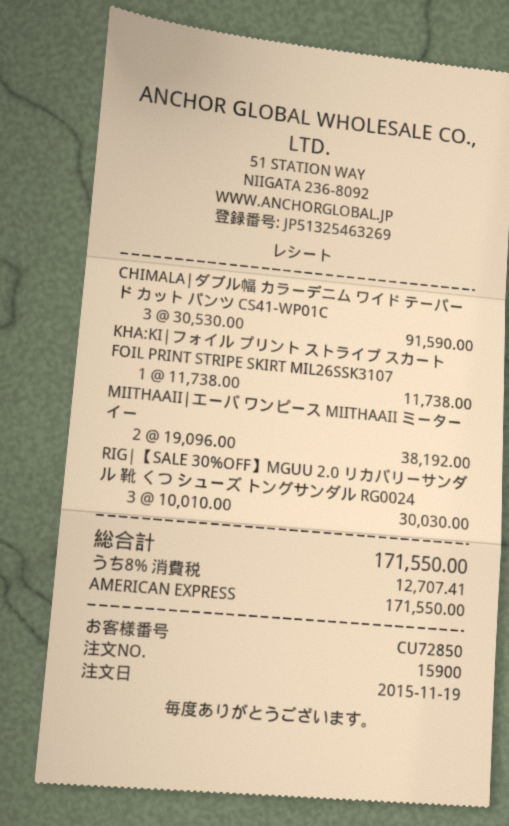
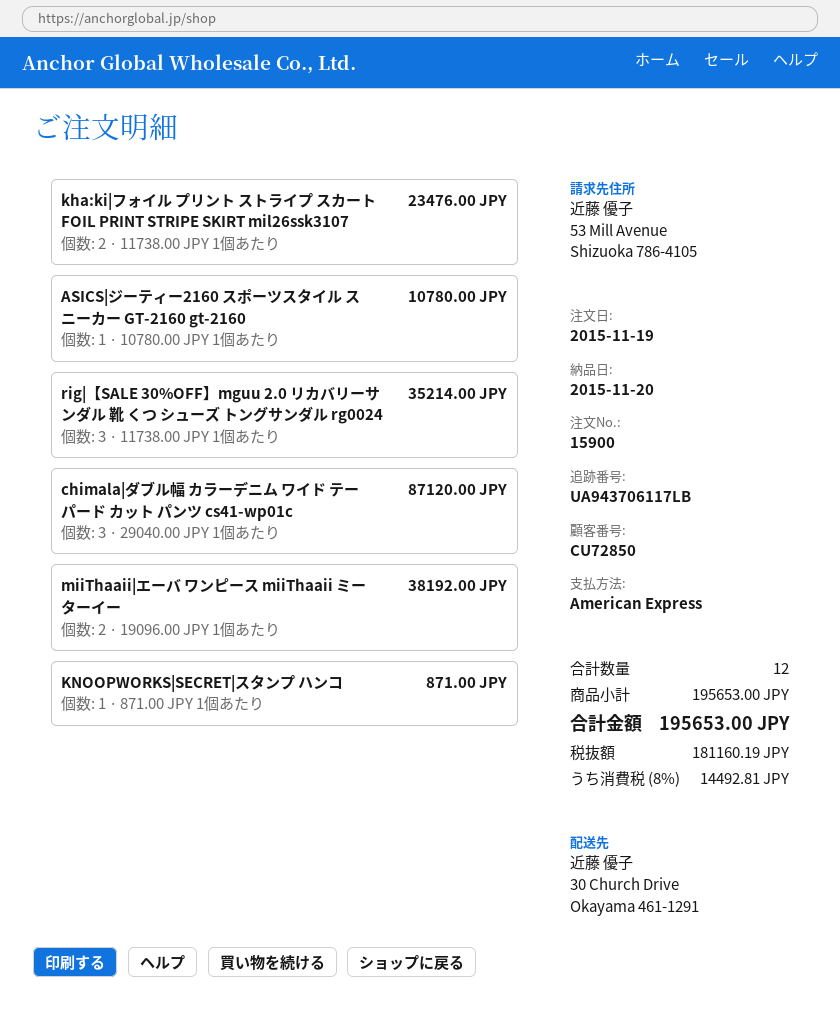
CHIMALA|ダブル幅 カラーデニム ワイド テーパード カット パンツ CS41-WP01C: 3 x 30530.00 = 91590.00 -> 3 x 29040.00 = 87120.00
KHA:KI|フォイル プリント ストライプ スカート FOIL PRINT STRIPE SKIRT MIL26SSK3107: 1 x 11738.00 = 11738.00 -> 2 x 11738.00 = 23476.00
RIG|【SALE 30%OFF】MGUU 2.0 リカバリーサンダル 靴 くつ シューズ トングサンダル RG0024: 3 x 10010.00 = 30030.00 -> 3 x 11738.00 = 35214.00
ASICS|ジーティー2160 スポーツスタイル スニーカー GT-2160 gt-2160: none -> 1 x 10780.00 = 10780.00
KNOOPWORKS|SECRET|スタンプ ハンコ: none -> 1 x 871.00 = 871.00
tax: 8% = 12707.41 -> 8% = 14492.81
total: 171550.00 -> 195653.00

